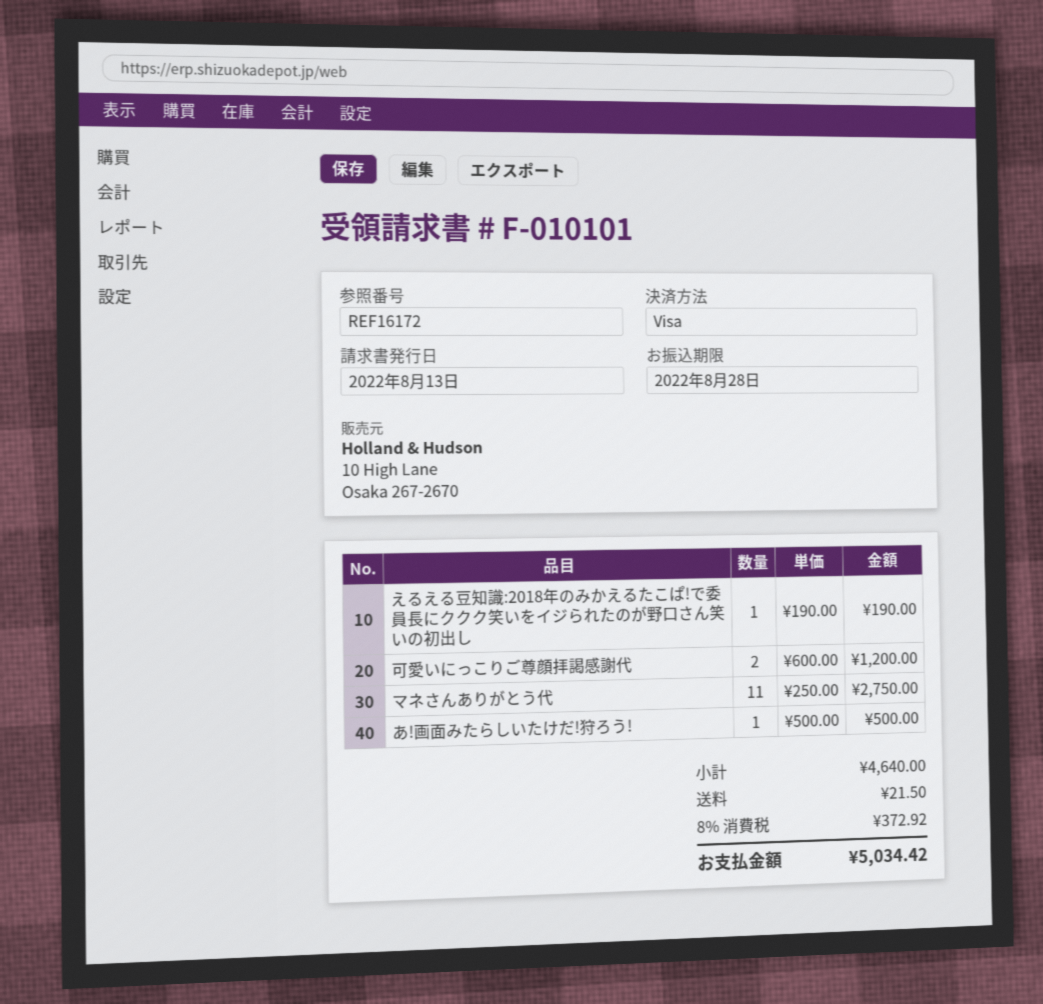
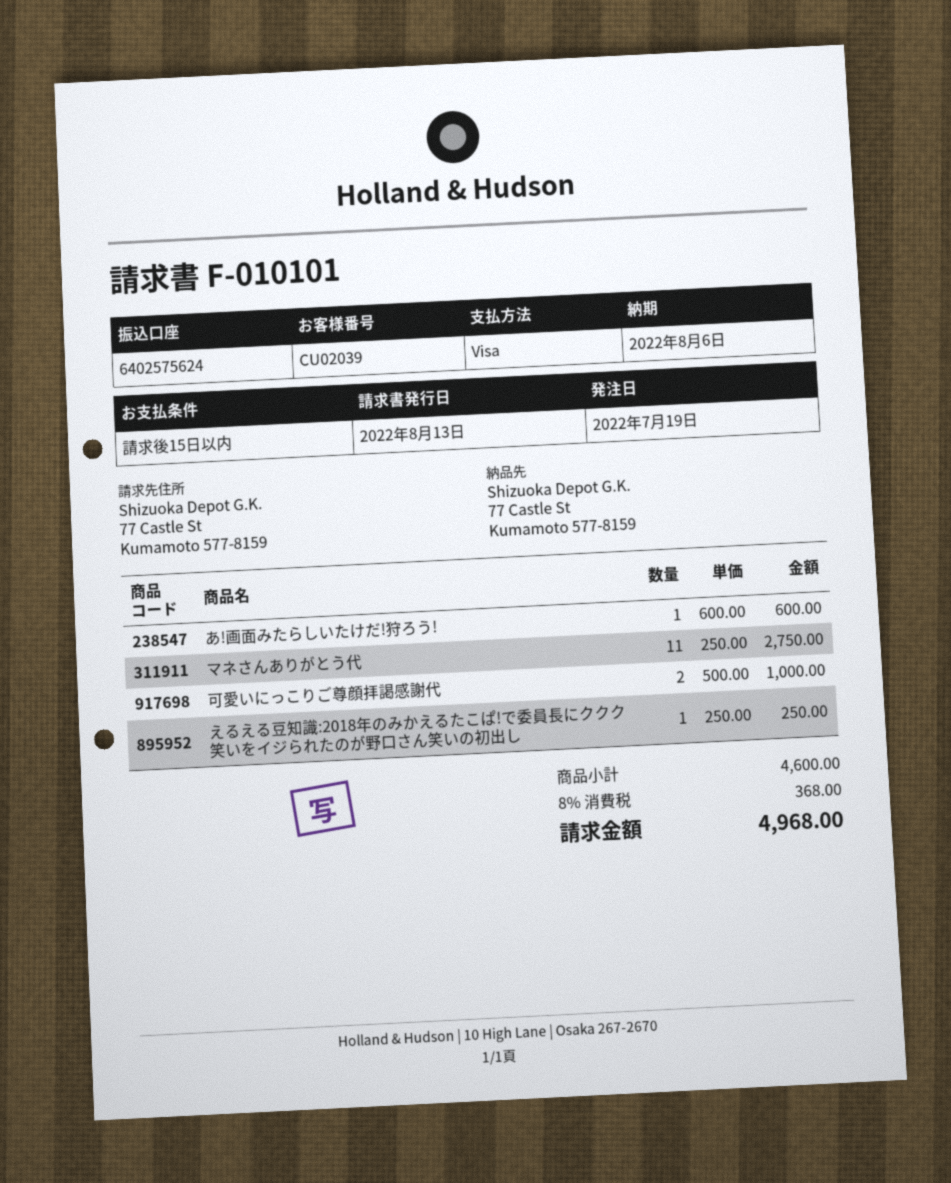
えるえる豆知識:2018年のみかえるたこぱ!で委員長にククク笑いをイジられたのが野口さん笑いの初出し: 1 x 190.00 = 190.00 -> 1 x 250.00 = 250.00
可愛いにっこりご尊顔拝謁感謝代: 2 x 600.00 = 1200.00 -> 2 x 500.00 = 1000.00
あ!画面みたらしいたけだ!狩ろう!: 1 x 500.00 = 500.00 -> 1 x 600.00 = 600.00
subtotal: 4640.00 -> 4600.00
shipping: 21.50 -> none
tax: 8% = 372.92 -> 8% = 368.00
total: 5034.42 -> 4968.00

